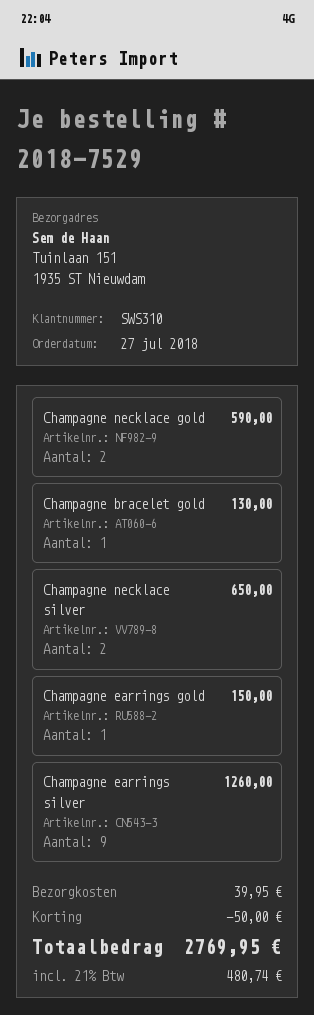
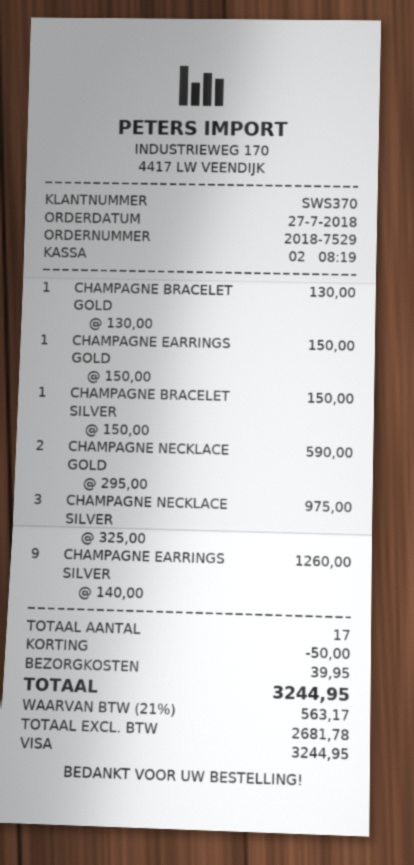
customer number: SWS310 -> SWS370
Champagne necklace silver: 2 for 650.00 -> 3 for 975.00
CHAMPAGNE BRACELET SILVER: none -> 1 for 150.00
tax: 21% = 480.74 -> 21% = 563.17
total: 2769.95 -> 3244.95

